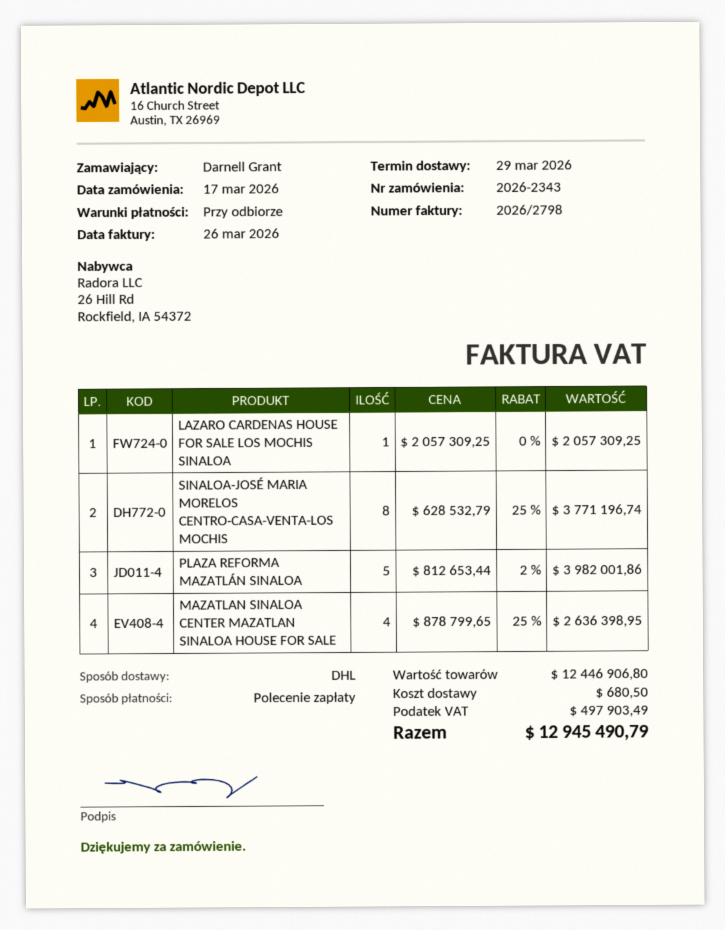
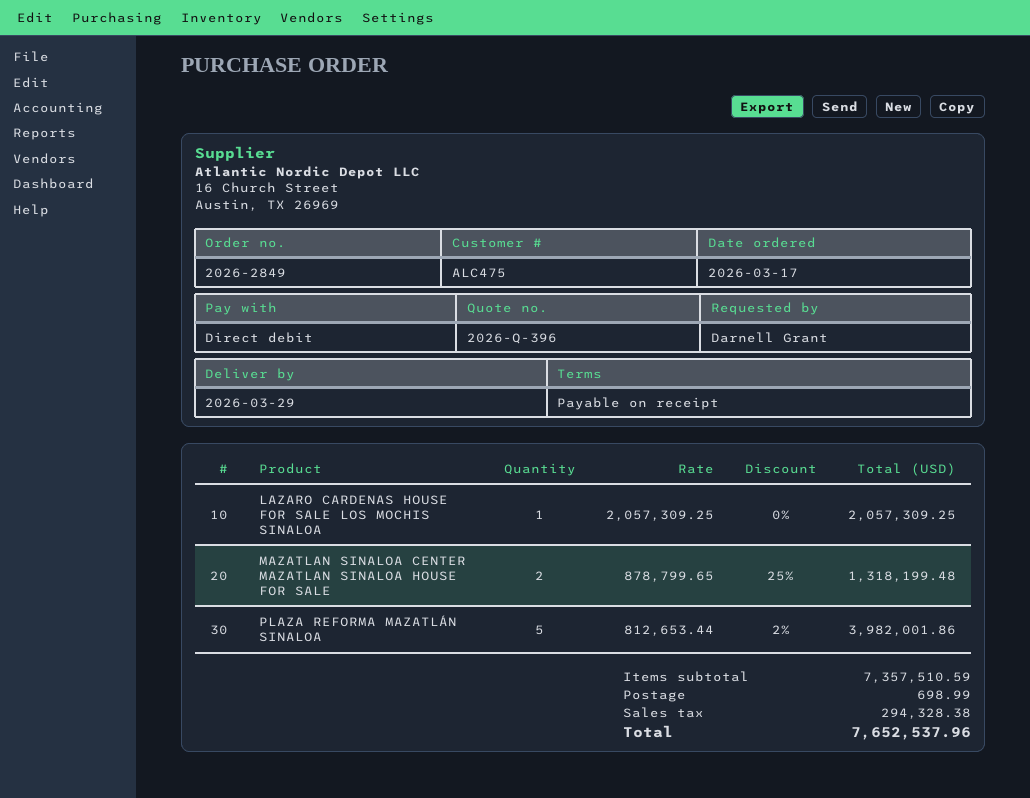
order number: 2026-2343 -> 2026-2849
SINALOA-JOSÉ MARIA MORELOS CENTRO-CASA-VENTA-LOS MOCHIS: 8 x 628532.79 - 25% = 3771196.74 -> none
MAZATLAN SINALOA CENTER MAZATLAN SINALOA HOUSE FOR SALE: 4 x 878799.65 - 25% = 2636398.95 -> 2 x 878799.65 - 25% = 1318199.48
subtotal: 12446906.80 -> 7357510.59
shipping: 680.50 -> 698.99
tax: 497903.49 -> 294328.38
total: 12945490.79 -> 7652537.96

